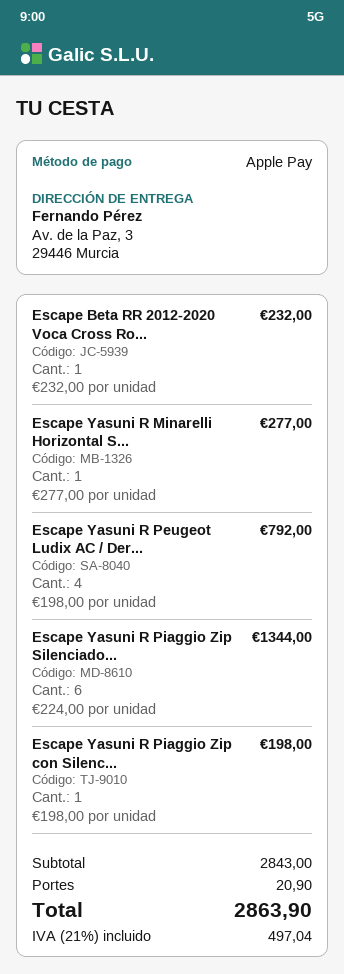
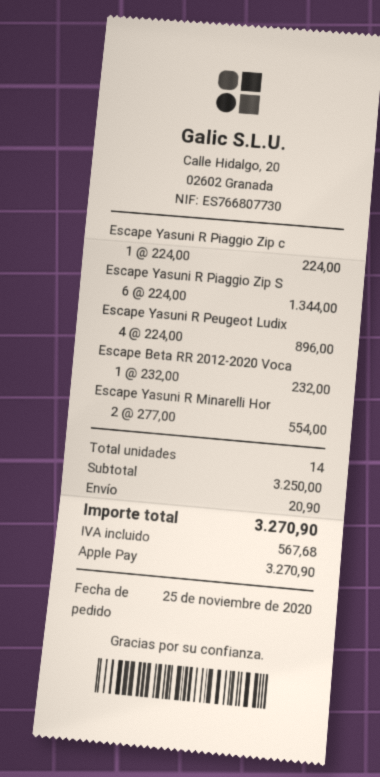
Escape Yasuni R Minarelli Horizontal S...: 1 x 277.00 = 277.00 -> 2 x 277.00 = 554.00
Escape Yasuni R Peugeot Ludix AC / Der...: 4 x 198.00 = 792.00 -> 4 x 224.00 = 896.00
Escape Yasuni R Piaggio Zip con Silenc...: 1 x 198.00 = 198.00 -> 1 x 224.00 = 224.00
subtotal: 2843.00 -> 3250.00
tax: 497.04 -> 567.68
total: 2863.90 -> 3270.90

